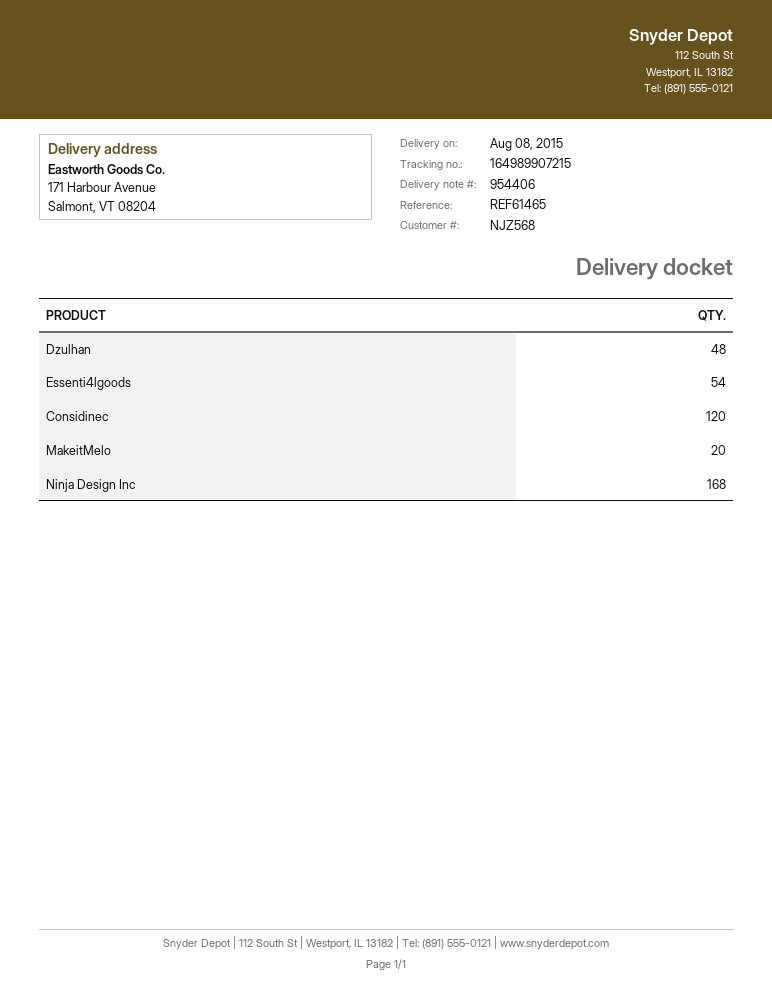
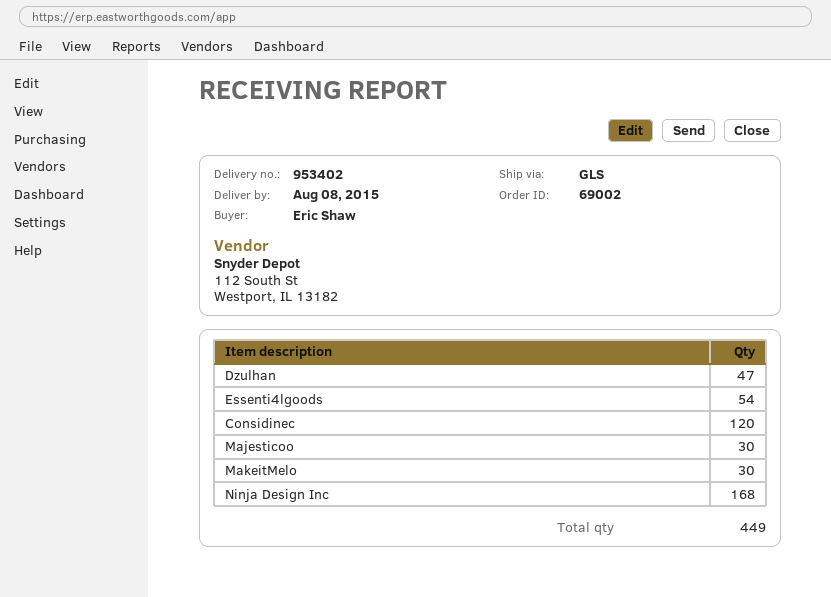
delivery note number: 954406 -> 953402
Dzulhan: 48 -> 47
MakeitMelo: 20 -> 30
Majesticoo: none -> 30

